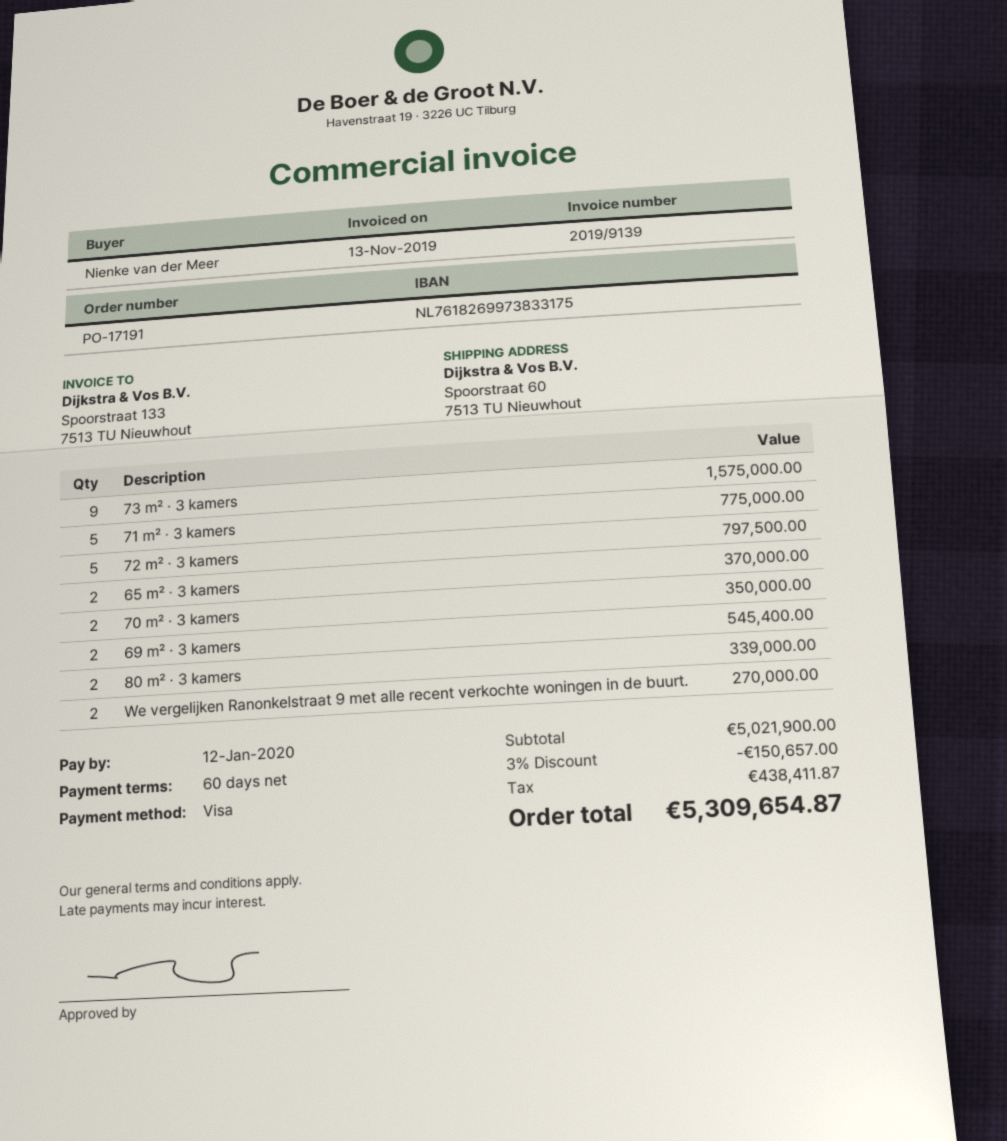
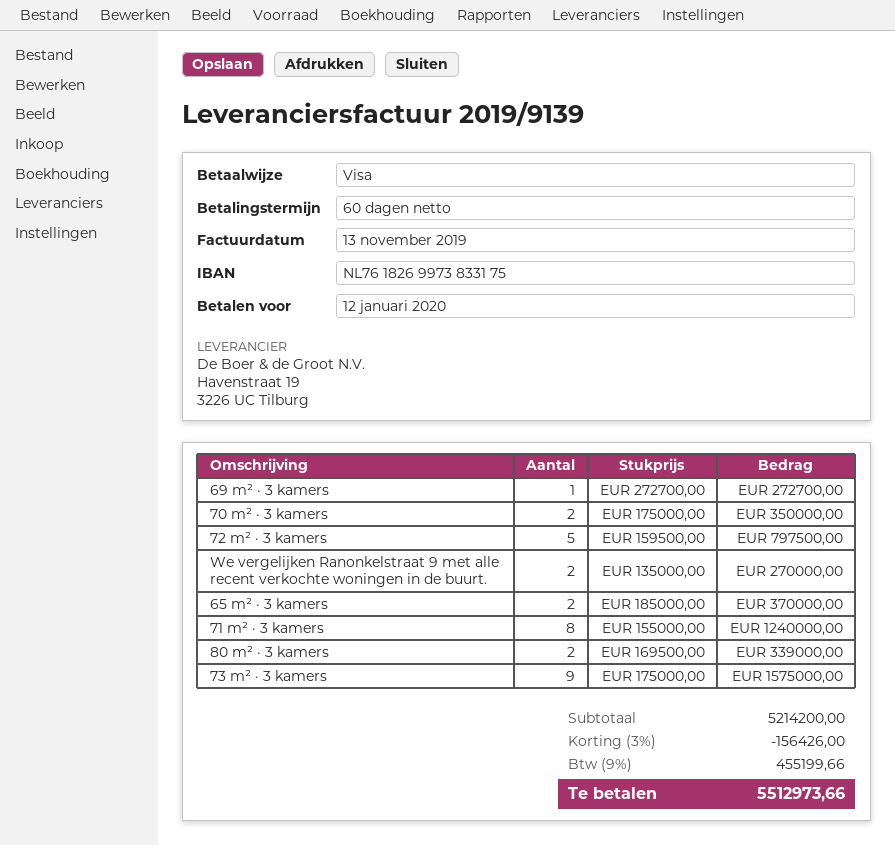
71 m² · 3 kamers: 5 for 775000.00 -> 8 for 1240000.00
69 m² · 3 kamers: 2 for 545400.00 -> 1 for 272700.00
subtotal: 5021900.00 -> 5214200.00
discount: 3% = 150657.00 -> 3% = 156426.00
tax: 438411.87 -> 455199.66
total: 5309654.87 -> 5512973.66

